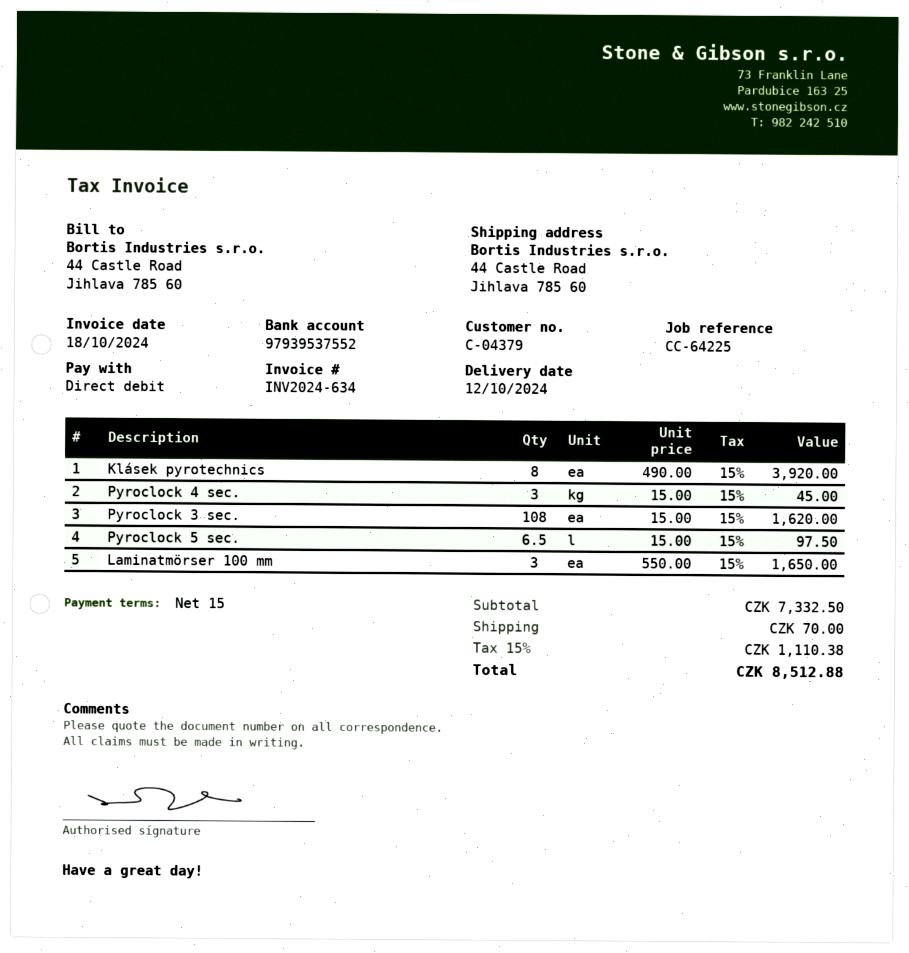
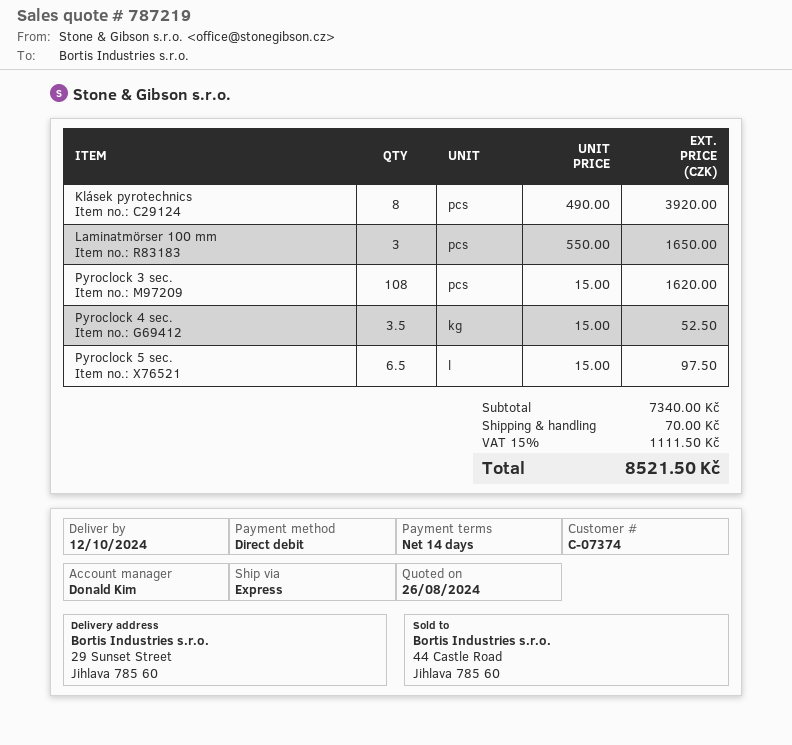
payment terms: 15 days -> 14 days
customer number: C-04379 -> C-07374
ship to: 44 Castle Road, Jihlava 785 60 -> 29 Sunset Street, Jihlava 785 60
Pyroclock 4 sec.: 3 x 15.00 = 45.00 -> 3.5 x 15.00 = 52.50
subtotal: 7332.50 -> 7340.00
tax: 15% = 1110.38 -> 15% = 1111.50
total: 8512.88 -> 8521.50

